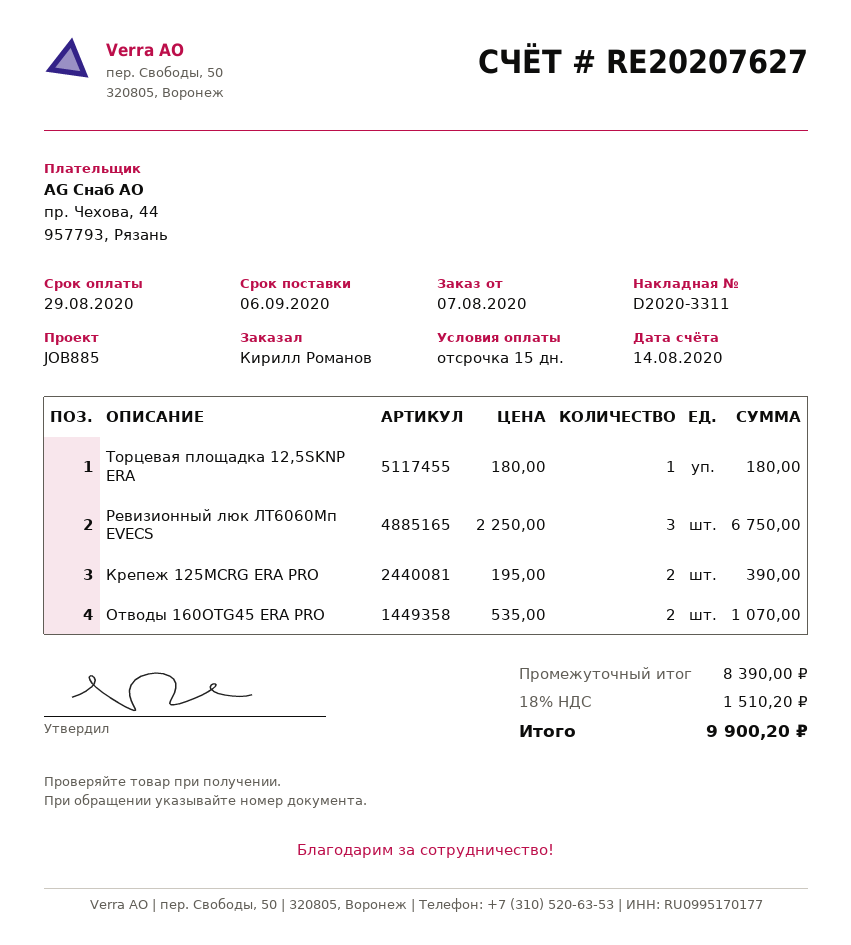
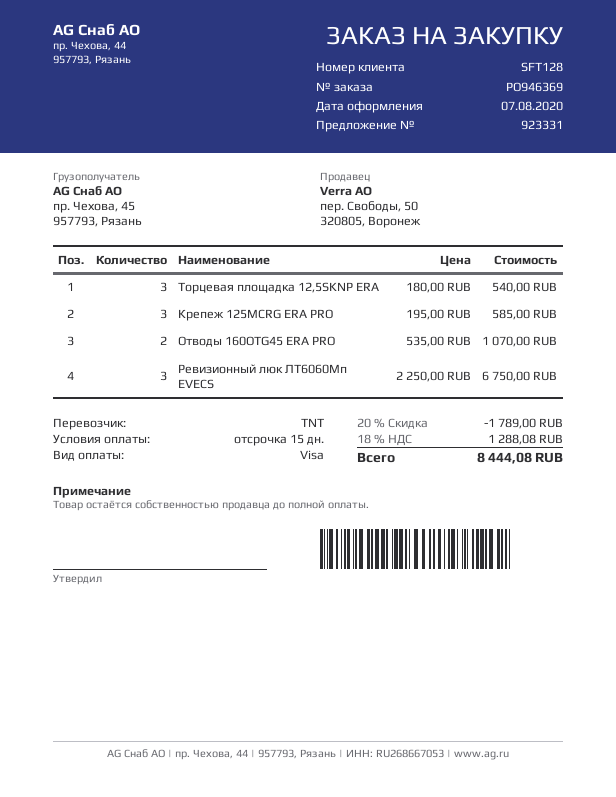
Торцевая площадка 12,5SKNP ERA: 1 x 180.00 = 180.00 -> 3 x 180.00 = 540.00
Крепеж 125MCRG ERA PRO: 2 x 195.00 = 390.00 -> 3 x 195.00 = 585.00
discount: none -> 20% = 1789.00
tax: 18% = 1510.20 -> 18% = 1288.08
total: 9900.20 -> 8444.08

